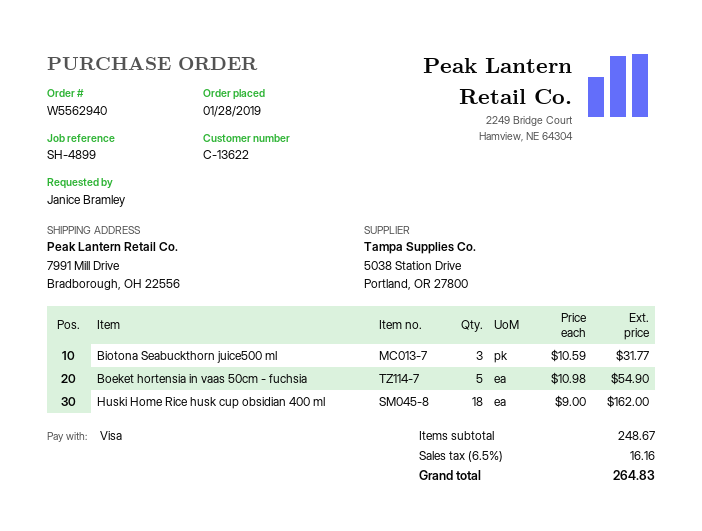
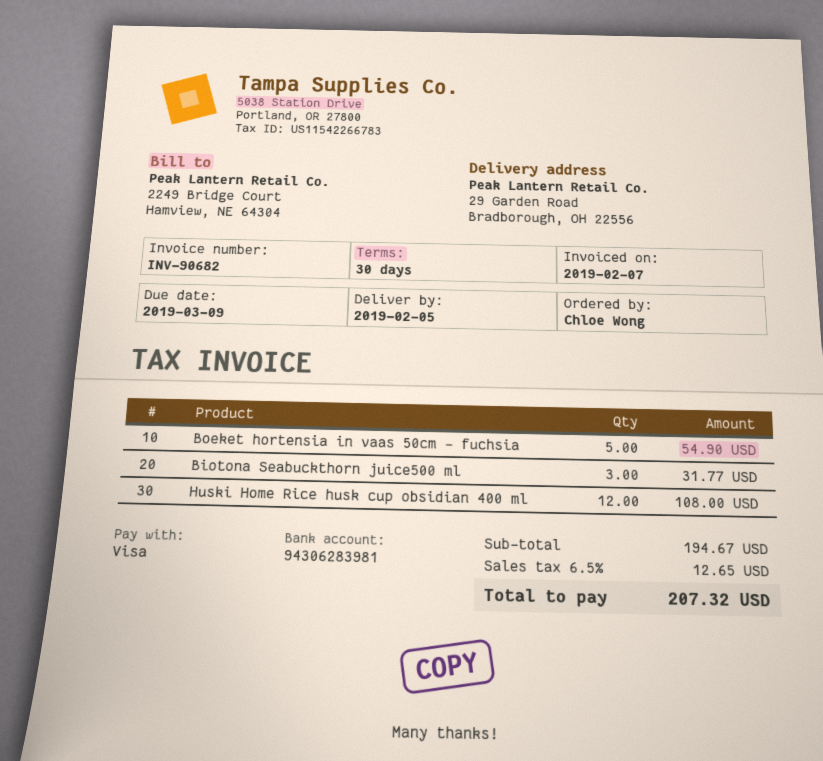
ordered by: Janice Bramley -> Chloe Wong
ship to: 7991 Mill Drive, Bradborough, OH 22556 -> 29 Garden Road, Bradborough, OH 22556
Huski Home Rice husk cup obsidian 400 ml: 18 for 162.00 -> 12 for 108.00
subtotal: 248.67 -> 194.67
tax: 6.5% = 16.16 -> 6.5% = 12.65
total: 264.83 -> 207.32

